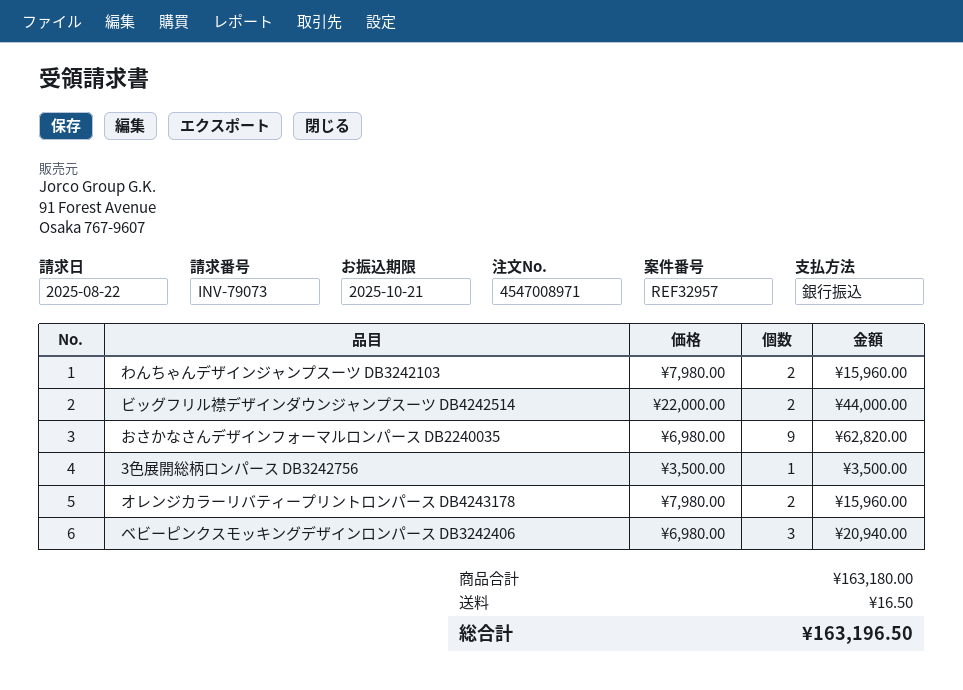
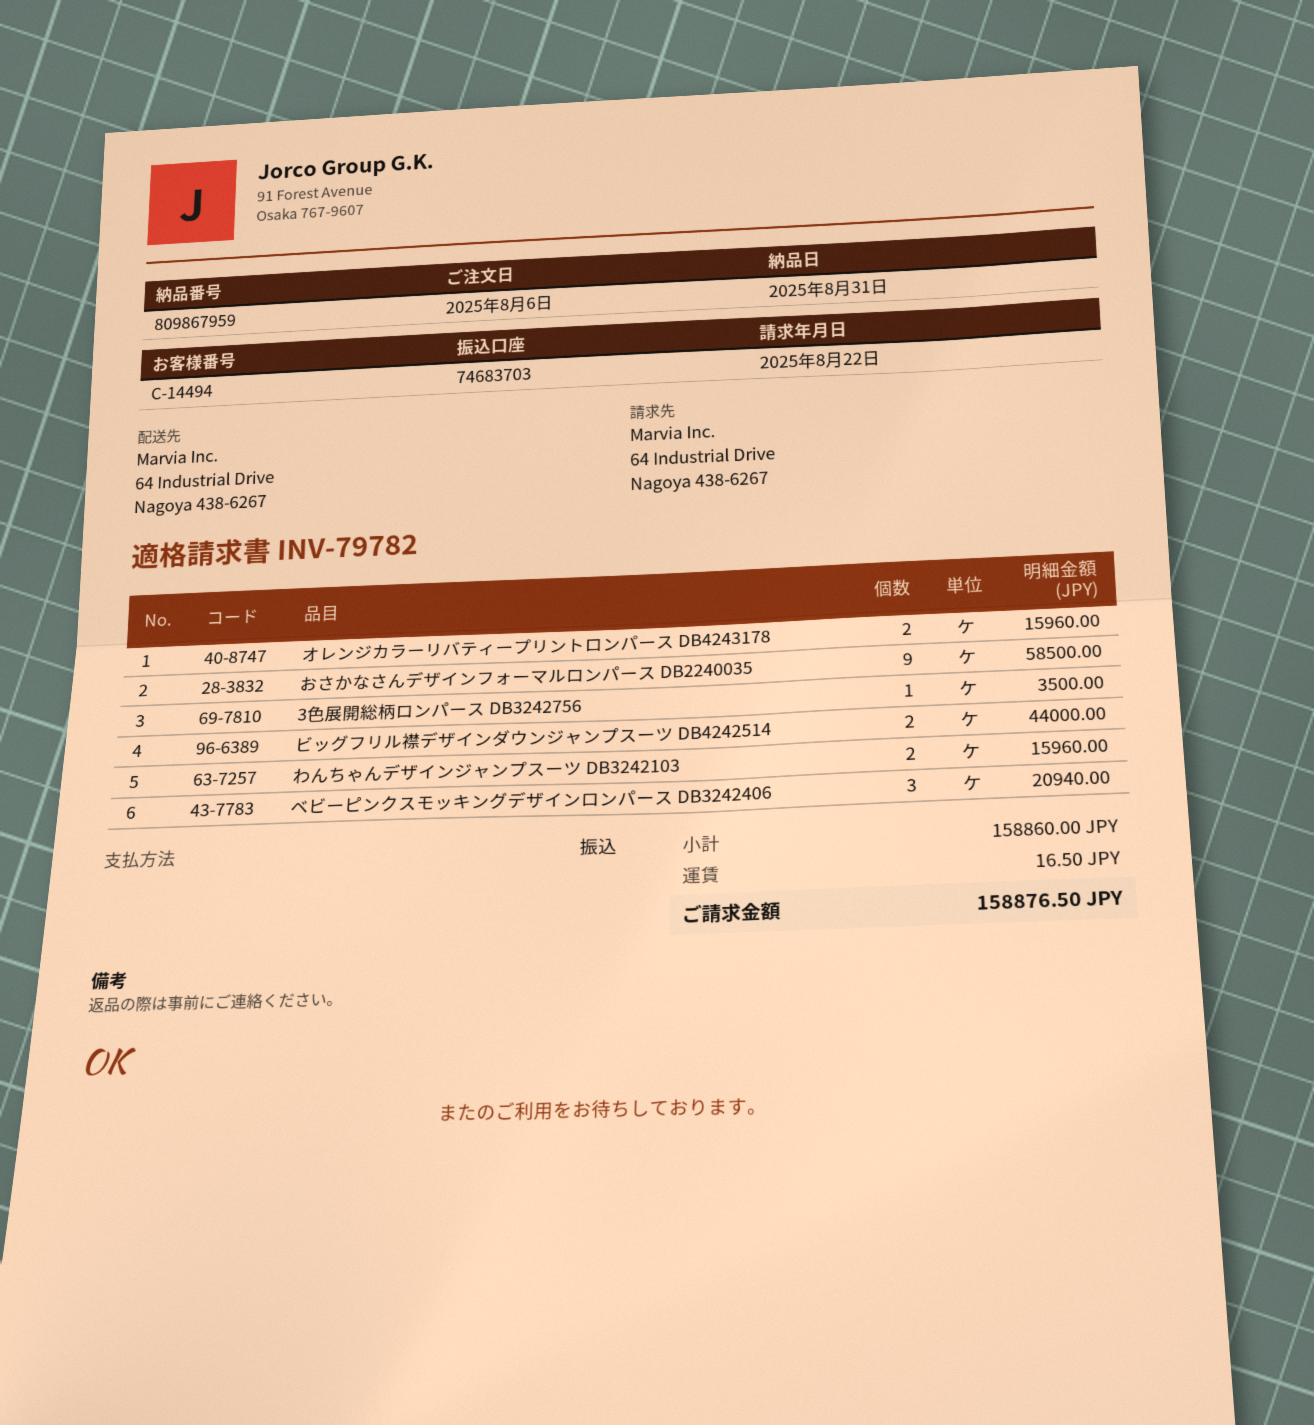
invoice number: INV-79073 -> INV-79782
おさかなさんデザインフォーマルロンパース DB2240035: 9 for 62820.00 -> 9 for 58500.00
subtotal: 163180.00 -> 158860.00
total: 163196.50 -> 158876.50

